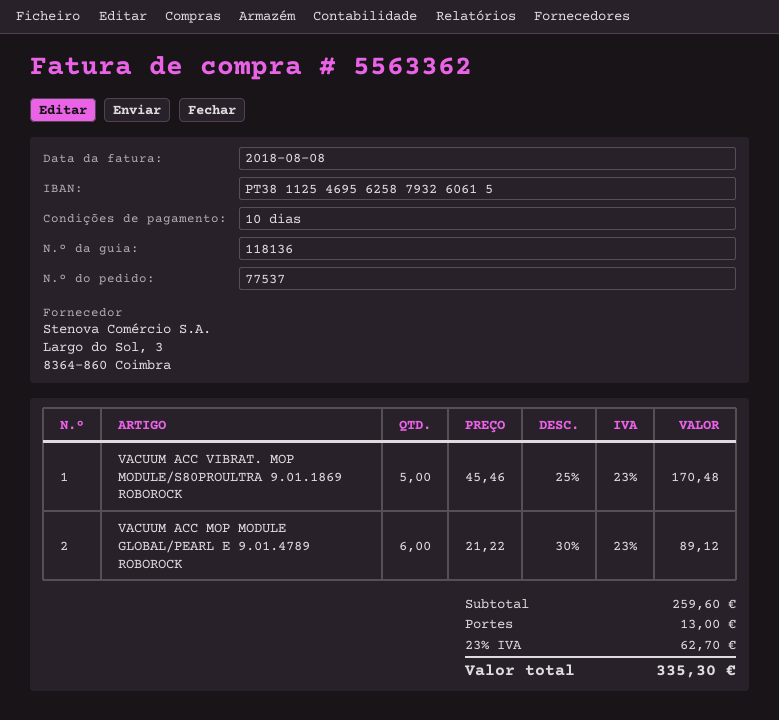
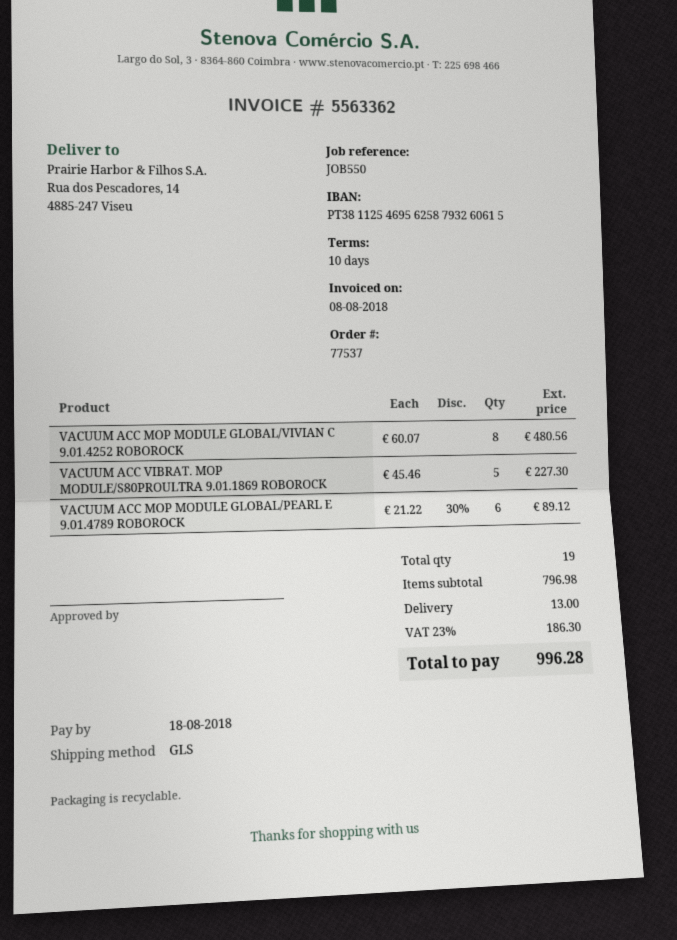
VACUUM ACC VIBRAT. MOP MODULE/S80PROULTRA 9.01.1869 ROBOROCK: 5 x 45.46 - 25% = 170.48 -> 5 x 45.46 = 227.30
VACUUM ACC MOP MODULE GLOBAL/VIVIAN C 9.01.4252 ROBOROCK: none -> 8 x 60.07 = 480.56
subtotal: 259.60 -> 796.98
tax: 23% = 62.70 -> 23% = 186.30
total: 335.30 -> 996.28

